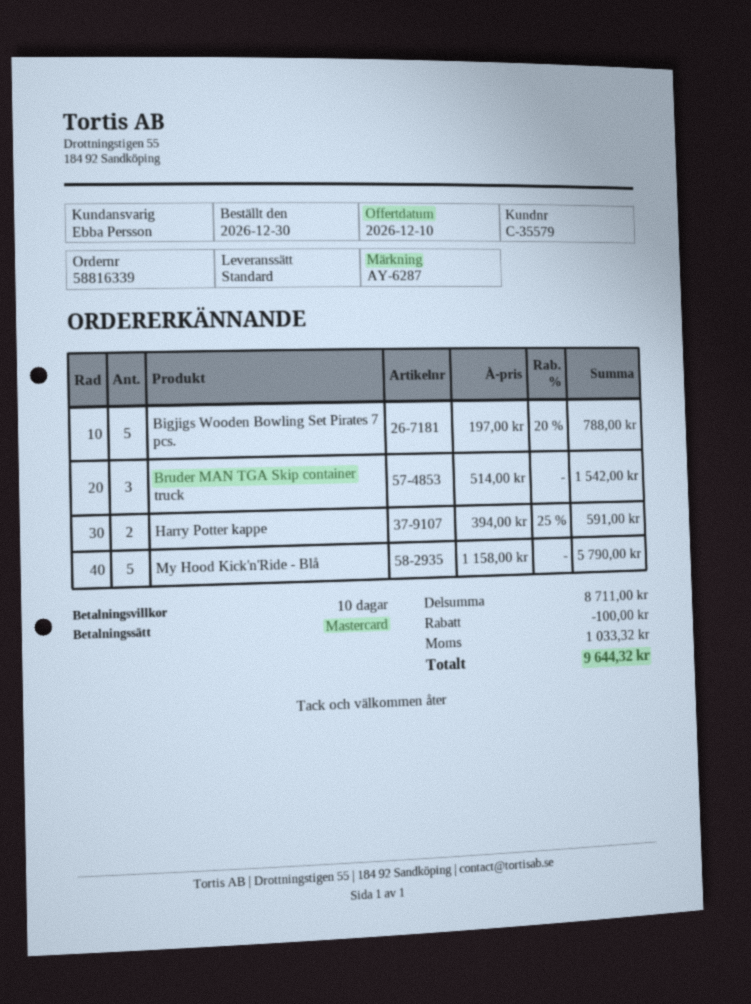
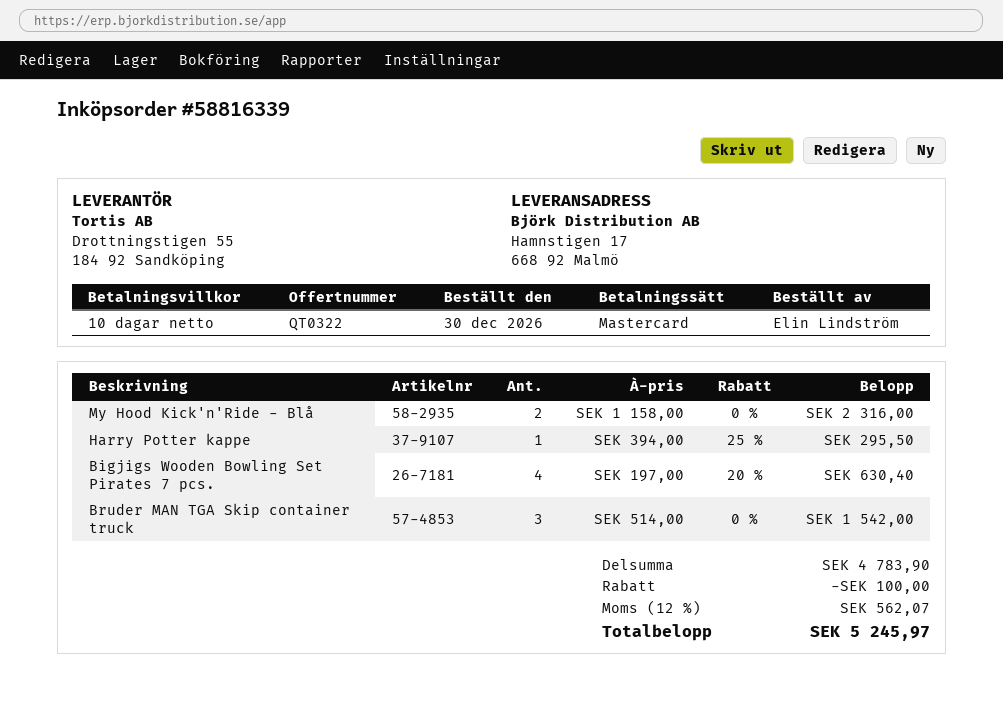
Bigjigs Wooden Bowling Set Pirates 7 pcs.: 5 x 197.00 - 20% = 788.00 -> 4 x 197.00 - 20% = 630.40
Harry Potter kappe: 2 x 394.00 - 25% = 591.00 -> 1 x 394.00 - 25% = 295.50
My Hood Kick'n'Ride - Blå: 5 x 1158.00 = 5790.00 -> 2 x 1158.00 = 2316.00
subtotal: 8711.00 -> 4783.90
tax: 1033.32 -> 562.07
total: 9644.32 -> 5245.97

